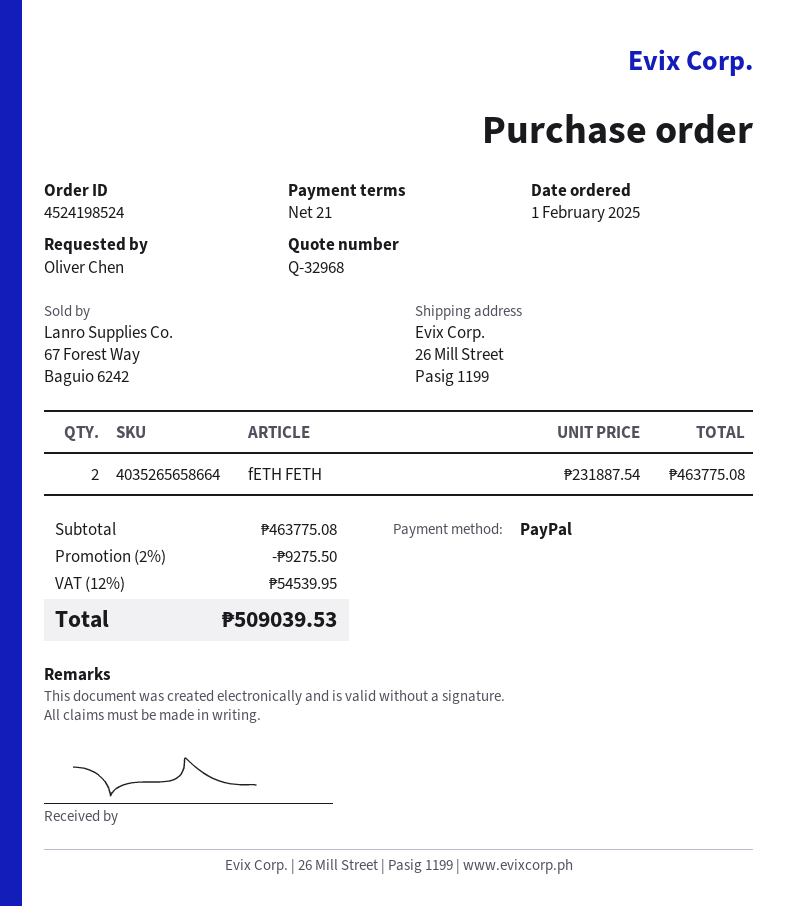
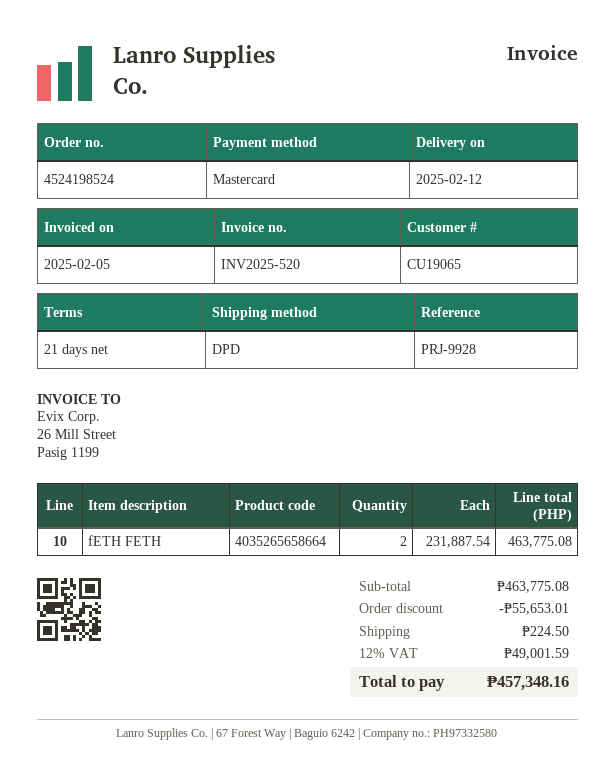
payment method: PayPal -> Mastercard
discount: 9275.50 -> 55653.01
shipping: none -> 224.50
tax: 12% = 54539.95 -> 12% = 49001.59
total: 509039.53 -> 457348.16

